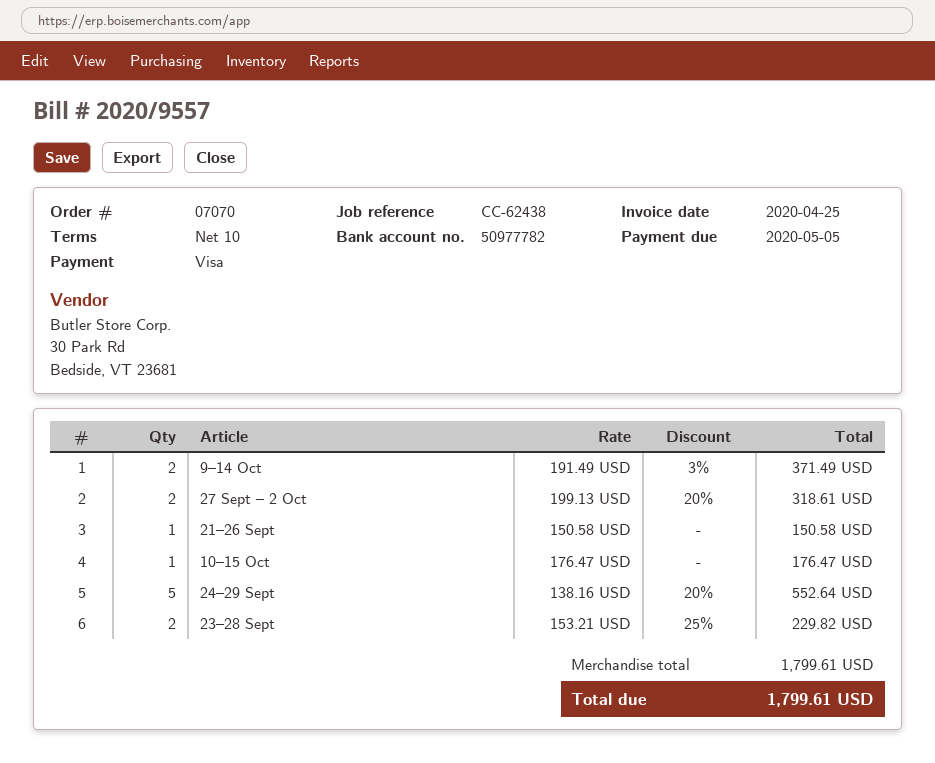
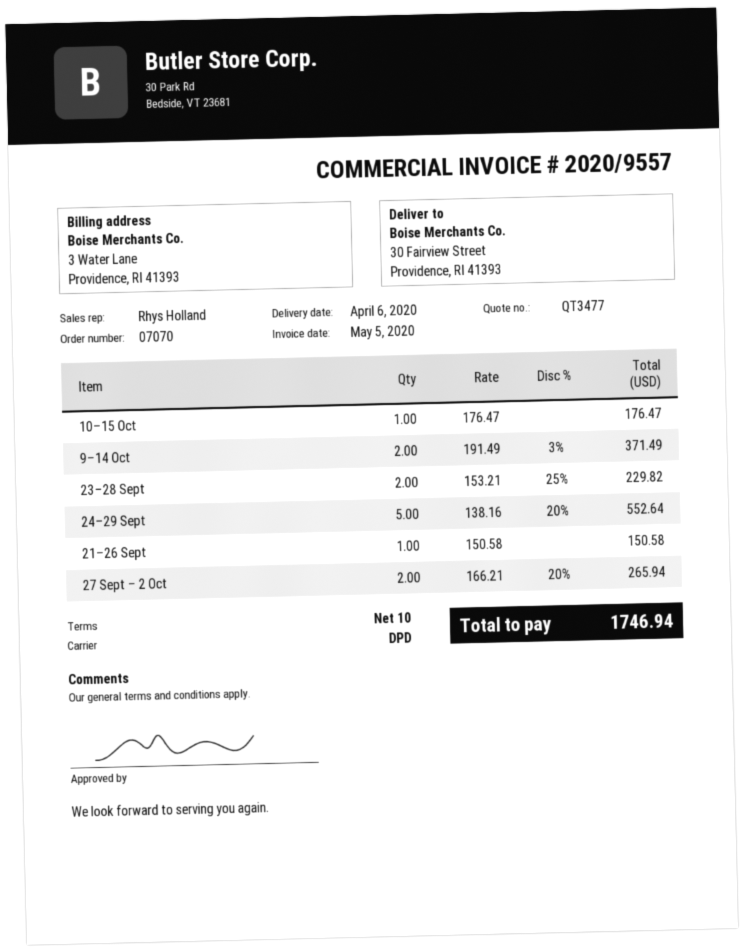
invoice date: 2020-04-25 -> 2020-05-05
27 Sept – 2 Oct: 2 x 199.13 - 20% = 318.61 -> 2 x 166.21 - 20% = 265.94
total: 1799.61 -> 1746.94

